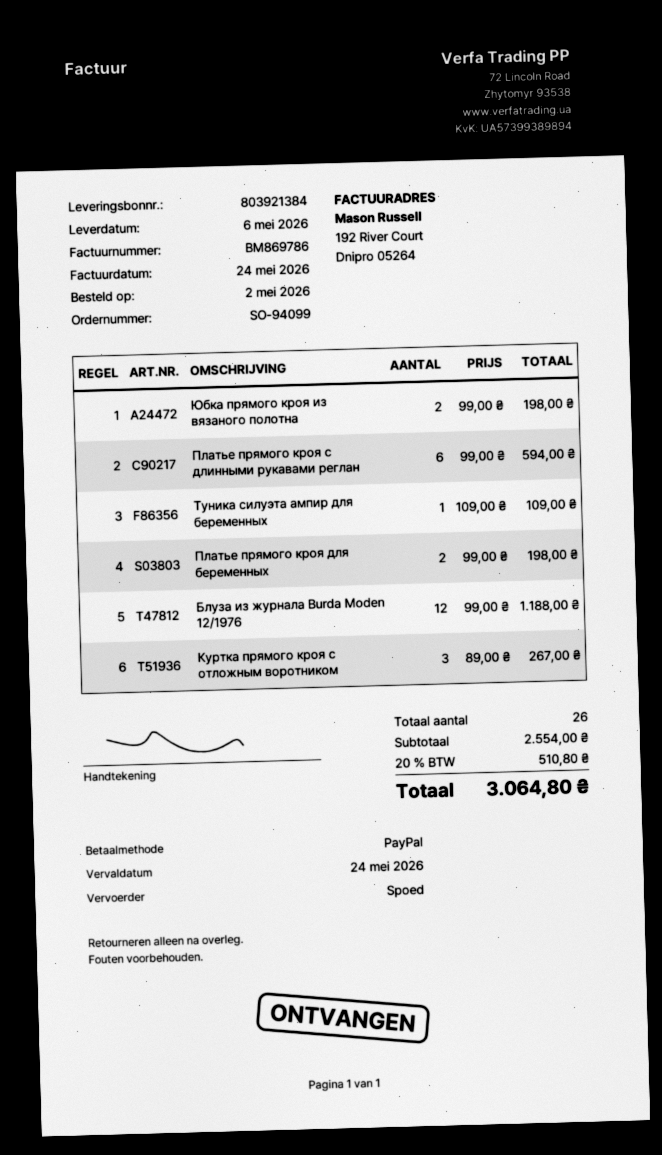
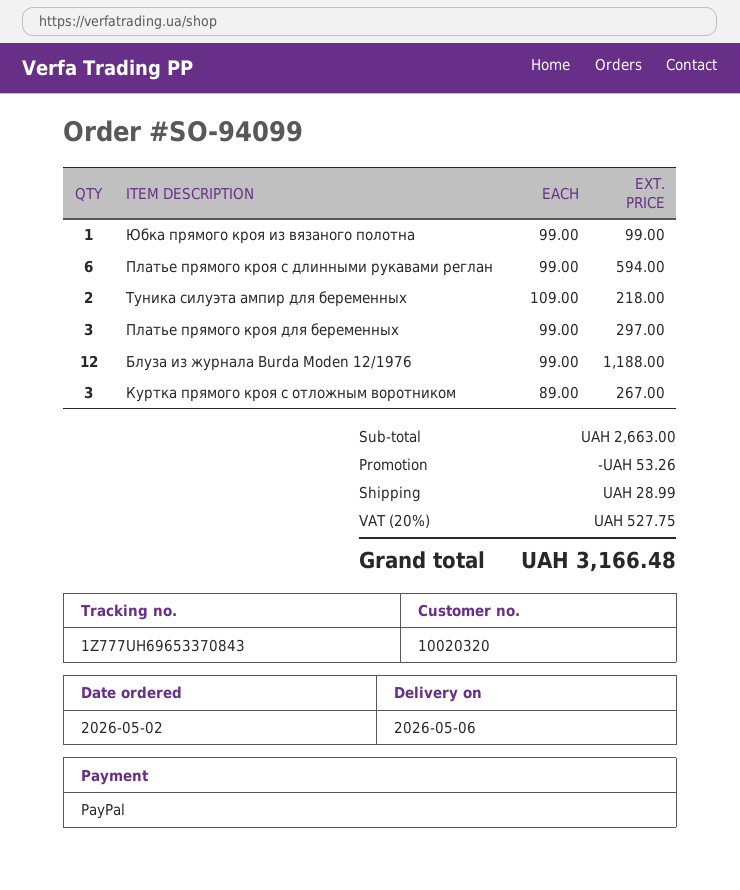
Юбка прямого кроя из вязаного полотна: 2 x 99.00 = 198.00 -> 1 x 99.00 = 99.00
Туника силуэта ампир для беременных: 1 x 109.00 = 109.00 -> 2 x 109.00 = 218.00
Платье прямого кроя для беременных: 2 x 99.00 = 198.00 -> 3 x 99.00 = 297.00
subtotal: 2554.00 -> 2663.00
discount: none -> 53.26
shipping: none -> 28.99
tax: 20% = 510.80 -> 20% = 527.75
total: 3064.80 -> 3166.48

